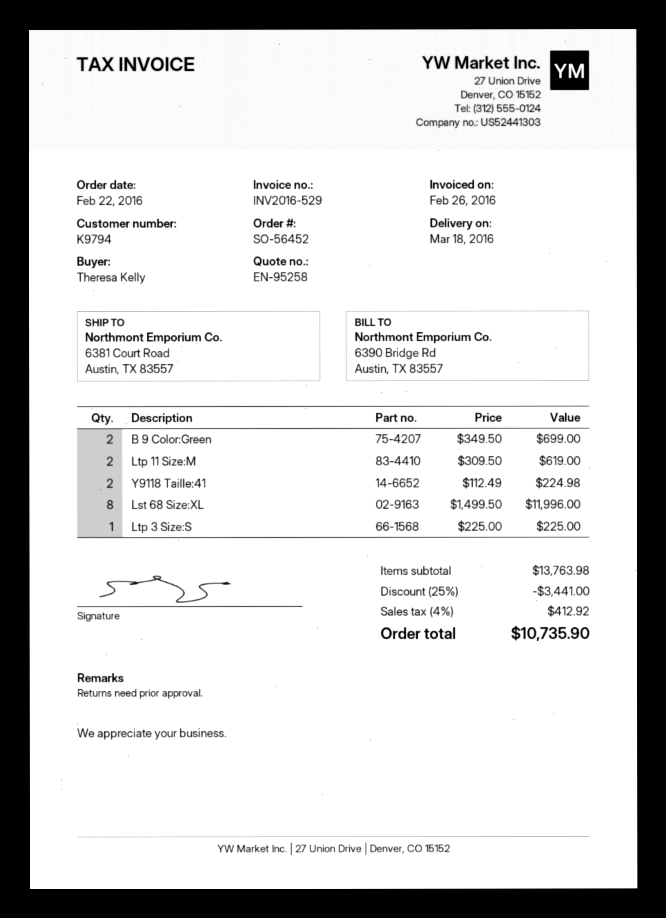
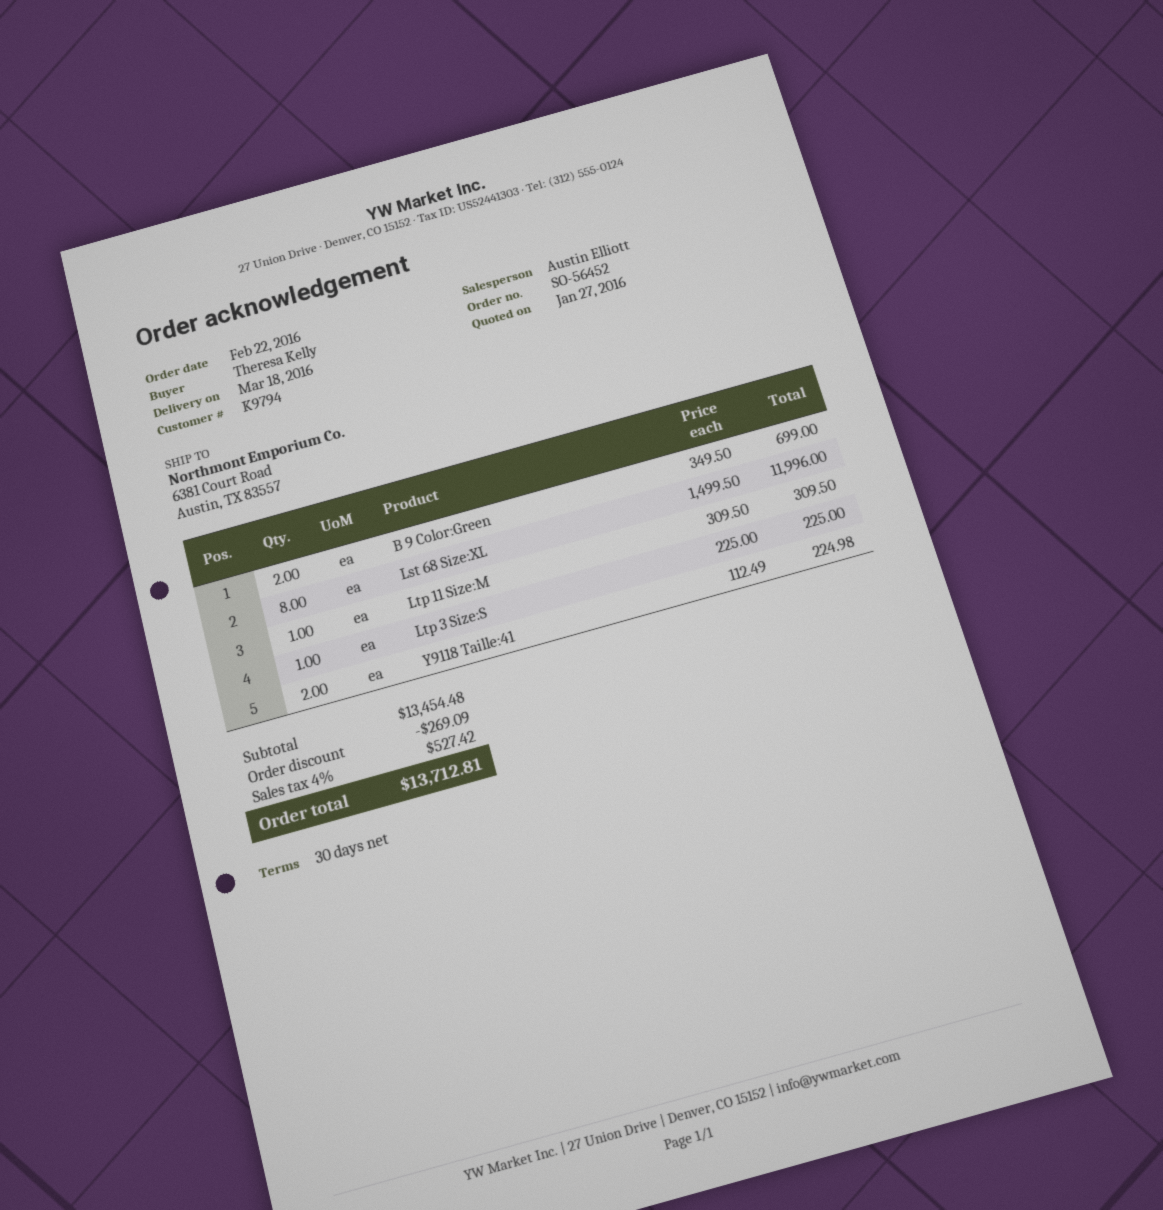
Ltp 11 Size:M: 2 x 309.50 = 619.00 -> 1 x 309.50 = 309.50
subtotal: 13763.98 -> 13454.48
discount: 3441.00 -> 269.09
tax: 4% = 412.92 -> 4% = 527.42
total: 10735.90 -> 13712.81

